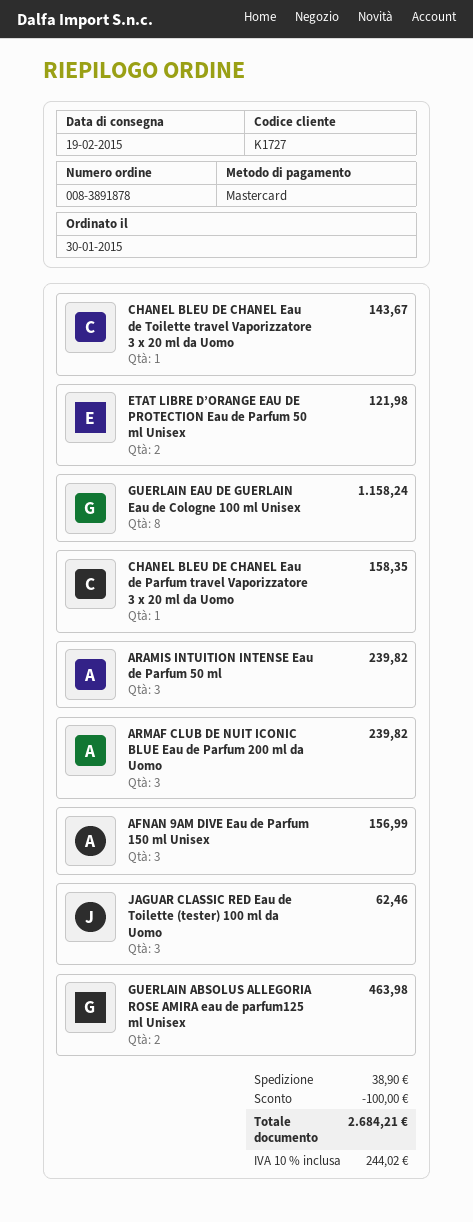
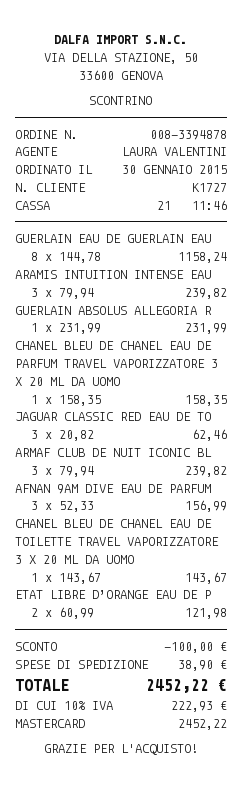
order number: 008-3891878 -> 008-3394878
GUERLAIN ABSOLUS ALLEGORIA ROSE AMIRA eau de parfum125 ml Unisex: 2 for 463.98 -> 1 for 231.99
tax: 10% = 244.02 -> 10% = 222.93
total: 2684.21 -> 2452.22

